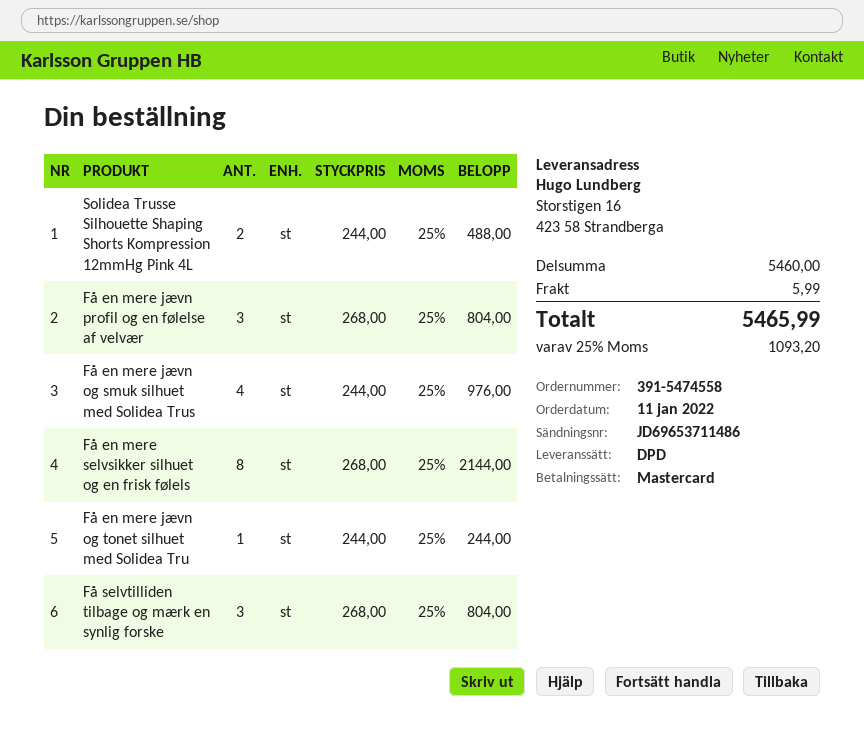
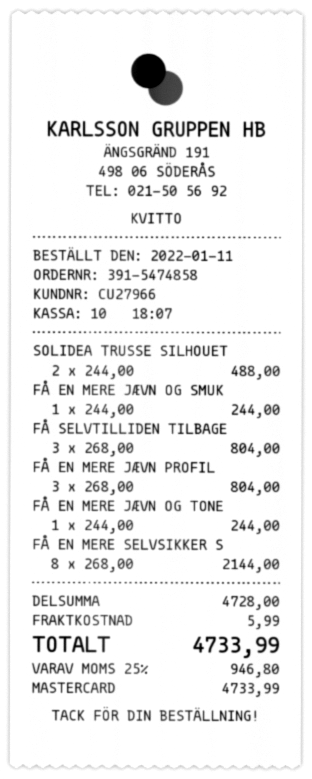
order number: 391-5474558 -> 391-5474858
Få en mere jævn og smuk silhuet med Solidea Trus: 4 x 244.00 = 976.00 -> 1 x 244.00 = 244.00
subtotal: 5460.00 -> 4728.00
tax: 25% = 1093.20 -> 25% = 946.80
total: 5465.99 -> 4733.99

